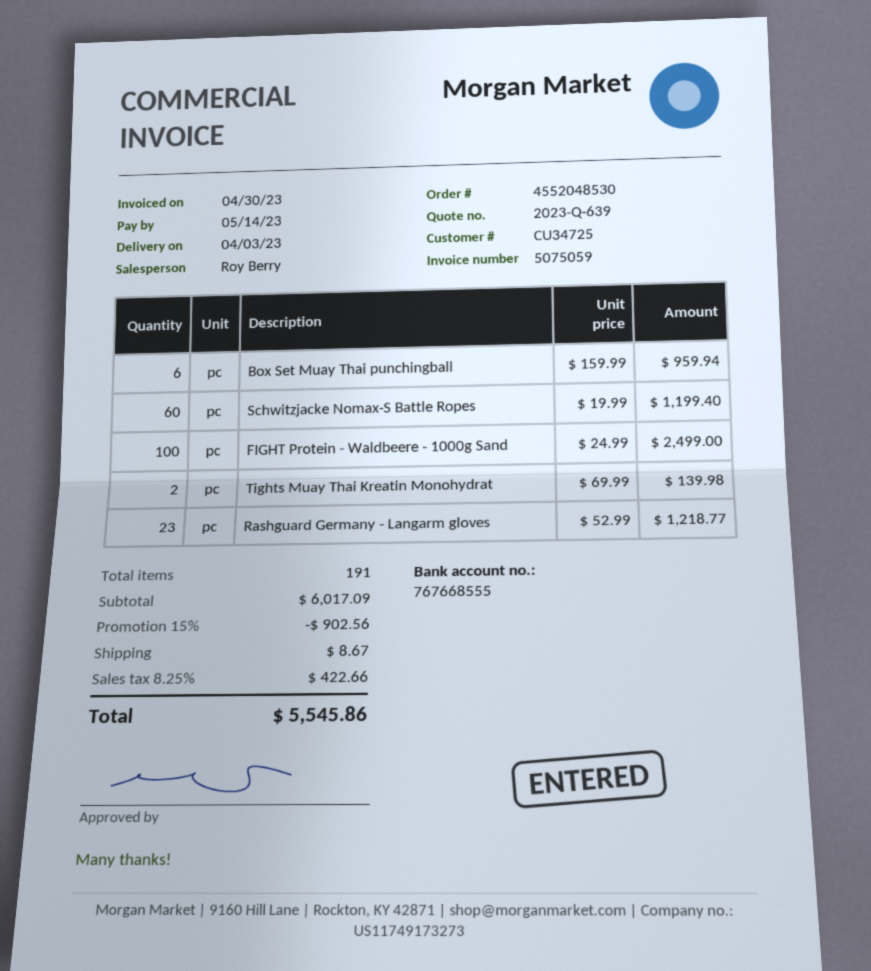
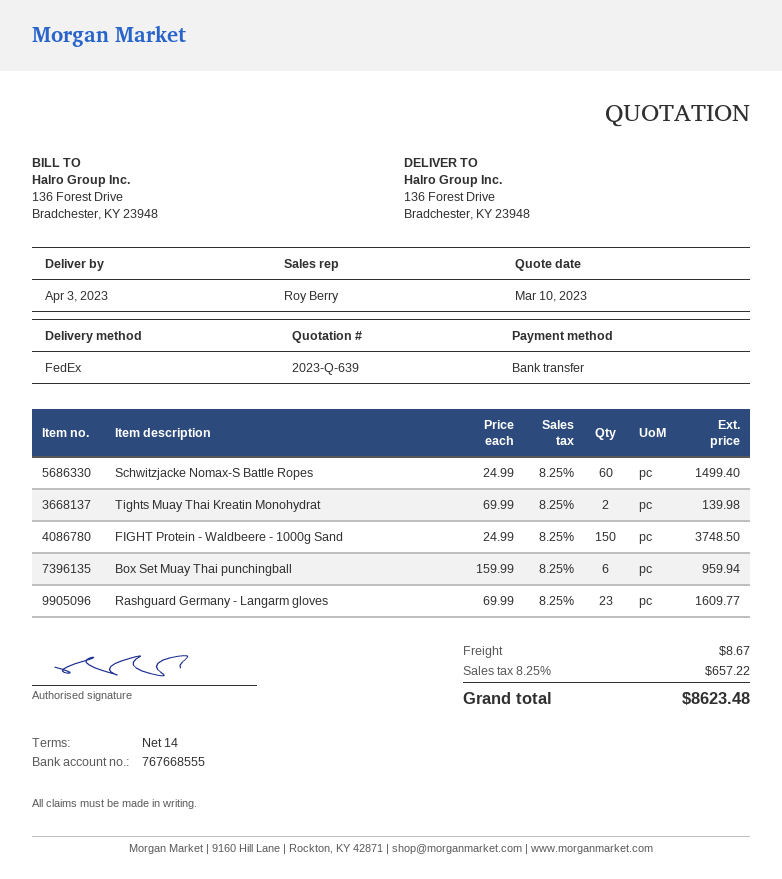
Schwitzjacke Nomax-S Battle Ropes: 60 x 19.99 = 1199.40 -> 60 x 24.99 = 1499.40
FIGHT Protein - Waldbeere - 1000g Sand: 100 x 24.99 = 2499.00 -> 150 x 24.99 = 3748.50
Rashguard Germany - Langarm gloves: 23 x 52.99 = 1218.77 -> 23 x 69.99 = 1609.77
discount: 15% = 902.56 -> none
tax: 8.25% = 422.66 -> 8.25% = 657.22
total: 5545.86 -> 8623.48

